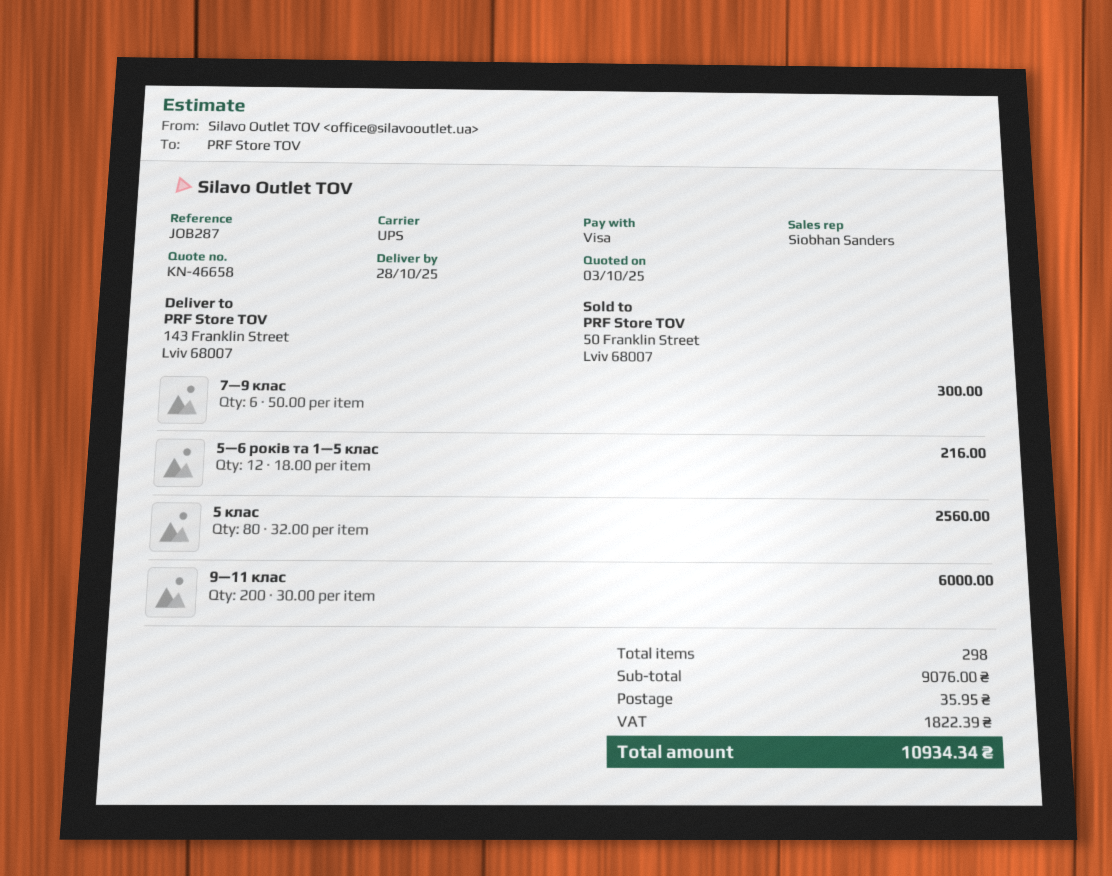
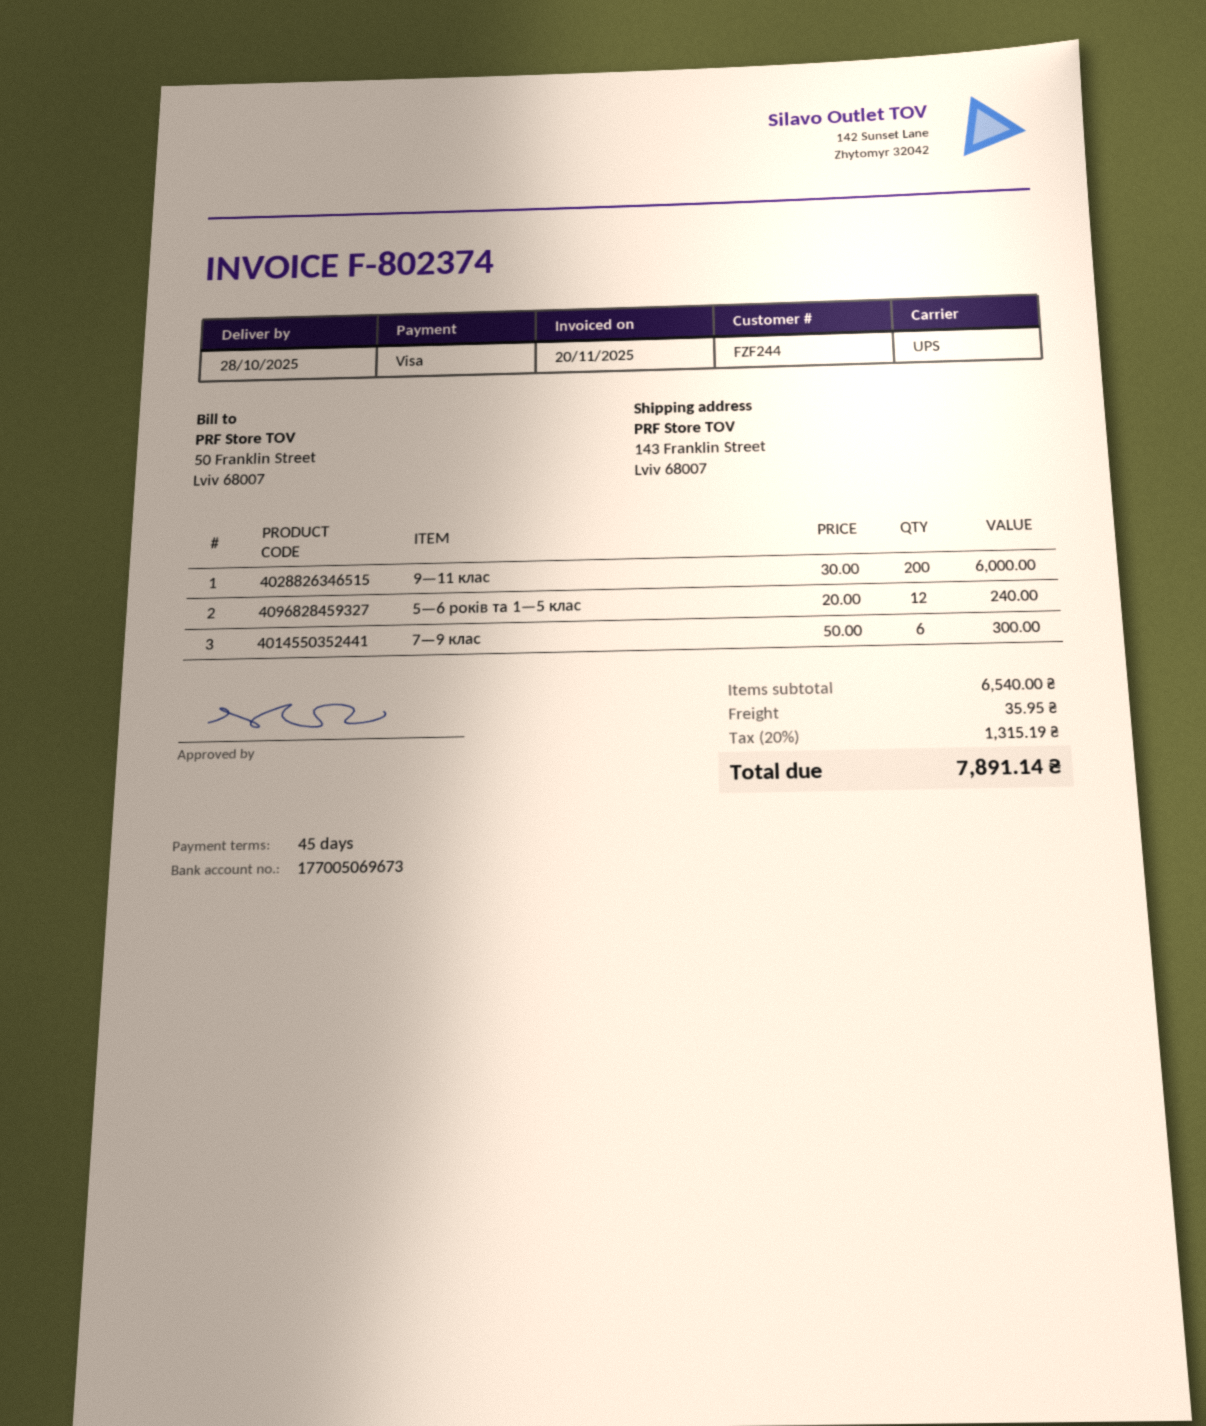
5—6 років та 1—5 клас: 12 x 18.00 = 216.00 -> 12 x 20.00 = 240.00
5 клас: 80 x 32.00 = 2560.00 -> none
subtotal: 9076.00 -> 6540.00
tax: 1822.39 -> 1315.19
total: 10934.34 -> 7891.14

